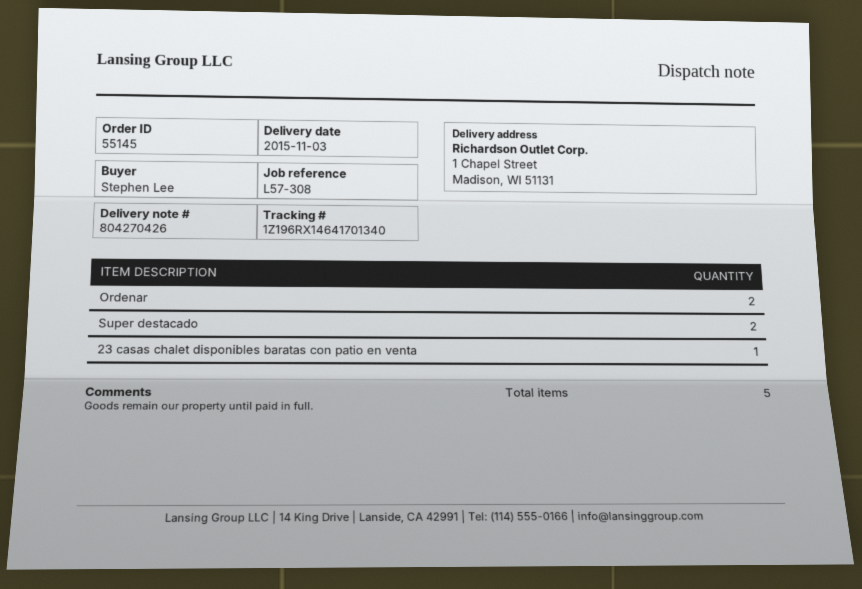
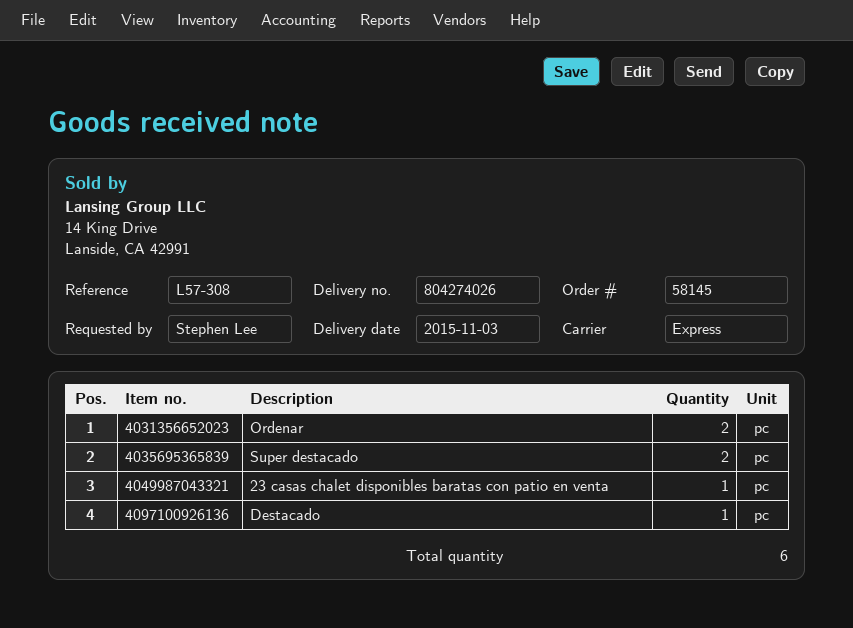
order number: 55145 -> 58145
delivery note number: 804270426 -> 804274026
Destacado: none -> 1
total quantity: 5 -> 6

